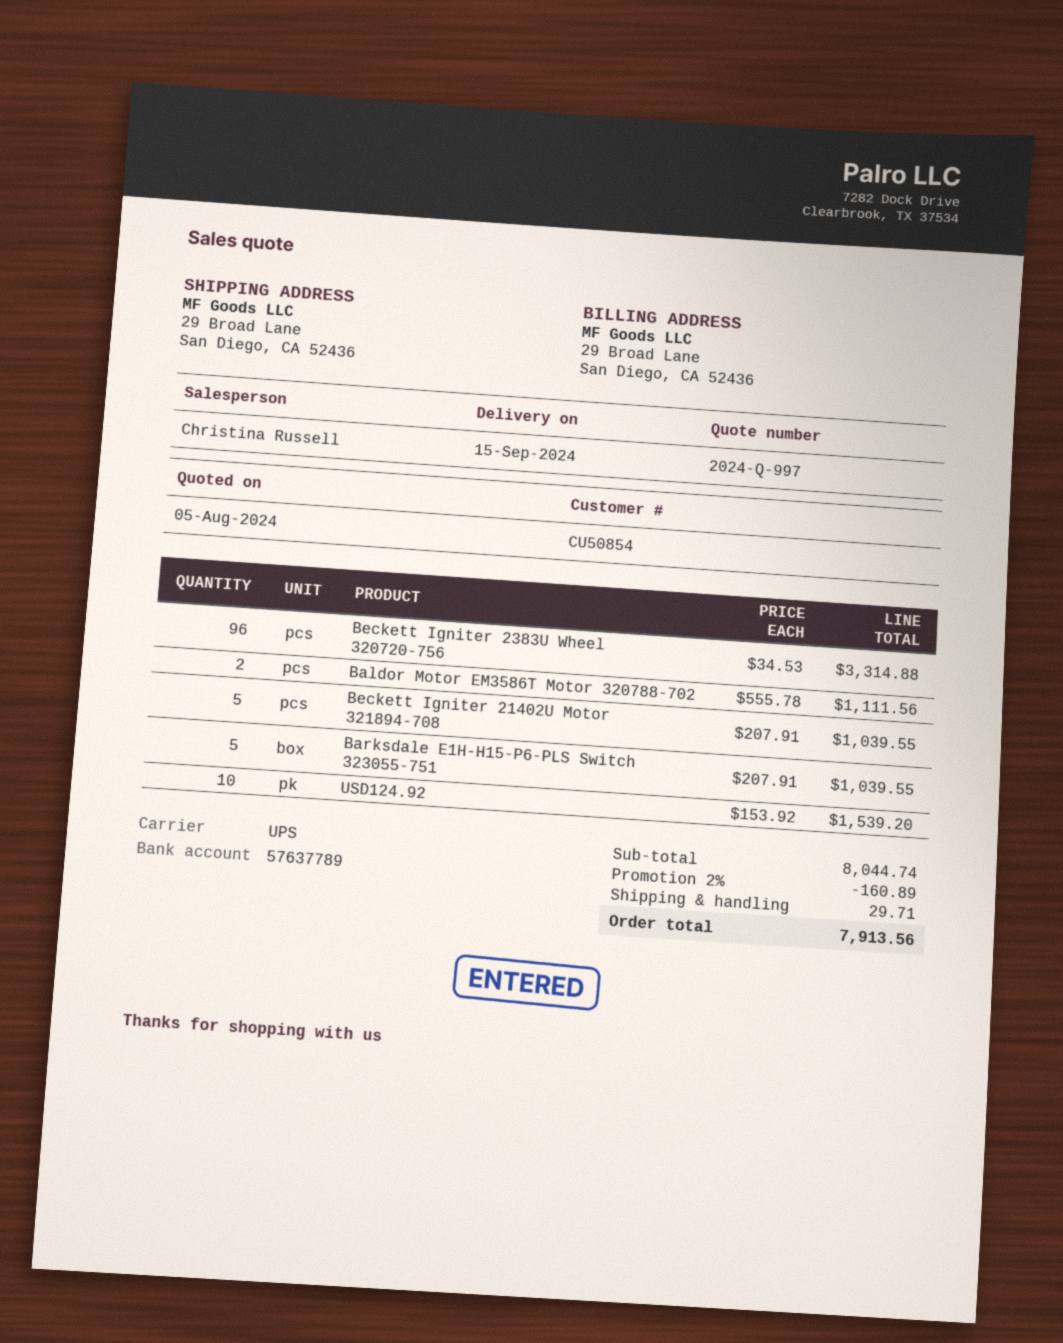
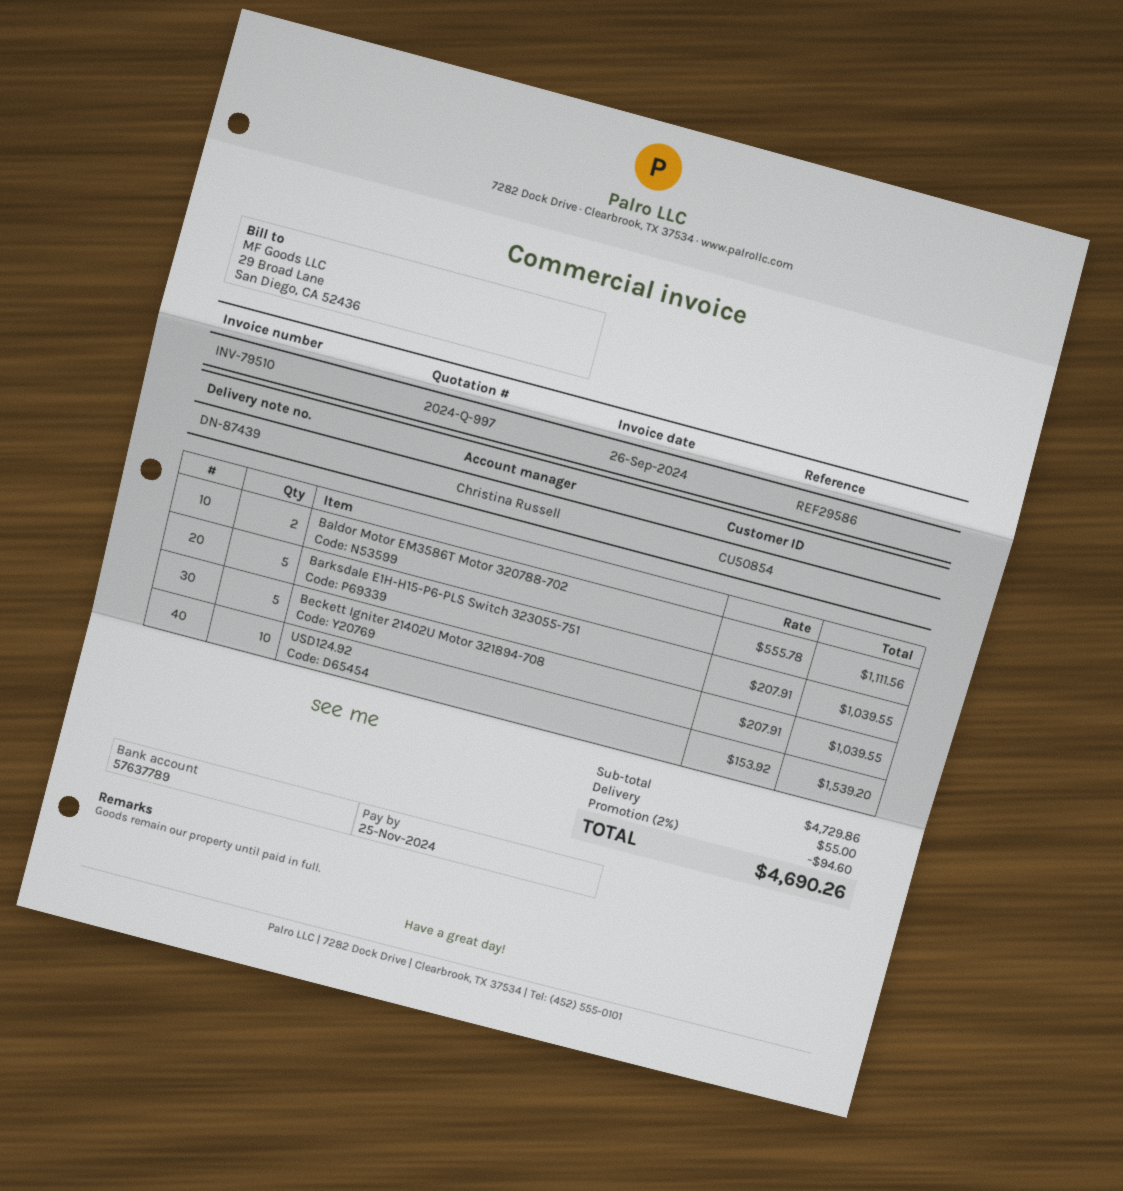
Beckett Igniter 2383U Wheel 320720-756: 96 x 34.53 = 3314.88 -> none
subtotal: 8044.74 -> 4729.86
discount: 2% = 160.89 -> 2% = 94.60
shipping: 29.71 -> 55.00
total: 7913.56 -> 4690.26

